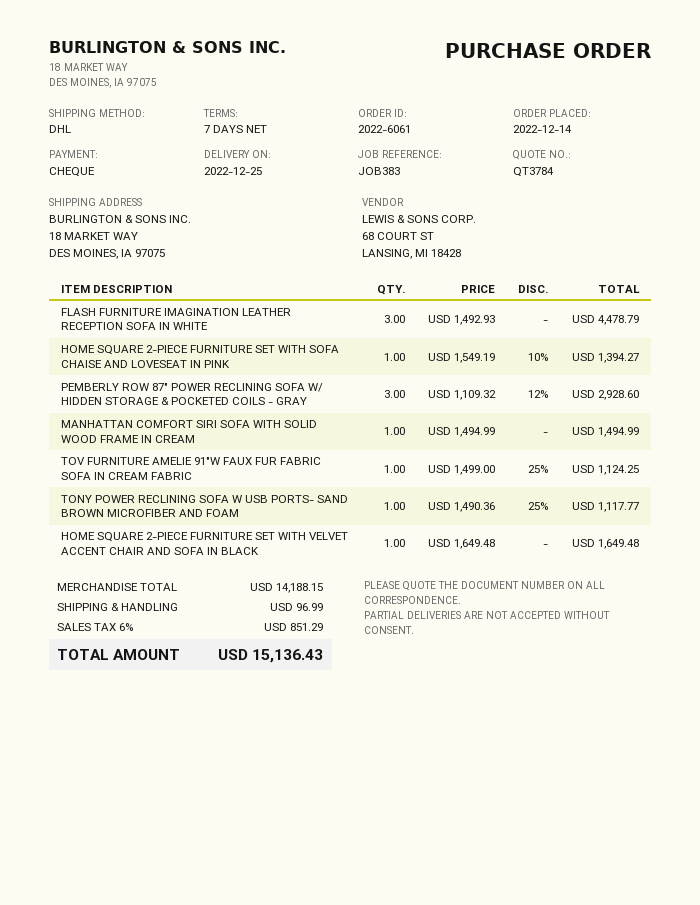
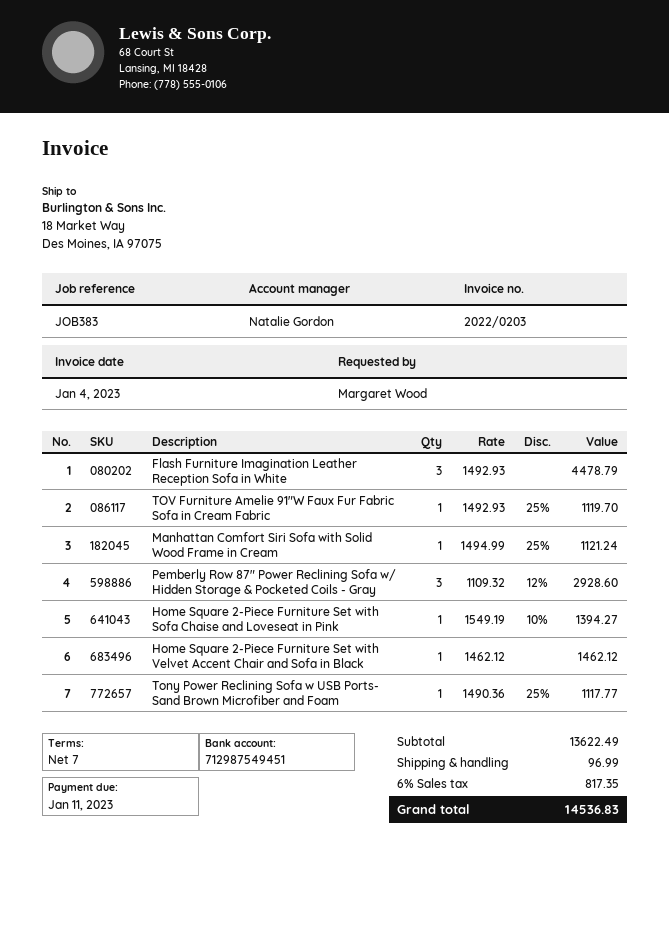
MANHATTAN COMFORT SIRI SOFA WITH SOLID WOOD FRAME IN CREAM: 1 x 1494.99 = 1494.99 -> 1 x 1494.99 - 25% = 1121.24
TOV FURNITURE AMELIE 91"W FAUX FUR FABRIC SOFA IN CREAM FABRIC: 1 x 1499.00 - 25% = 1124.25 -> 1 x 1492.93 - 25% = 1119.70
HOME SQUARE 2-PIECE FURNITURE SET WITH VELVET ACCENT CHAIR AND SOFA IN BLACK: 1 x 1649.48 = 1649.48 -> 1 x 1462.12 = 1462.12
subtotal: 14188.15 -> 13622.49
tax: 6% = 851.29 -> 6% = 817.35
total: 15136.43 -> 14536.83

